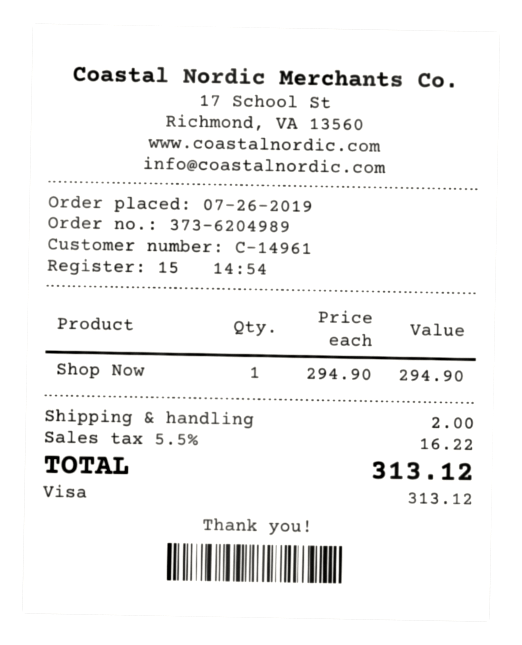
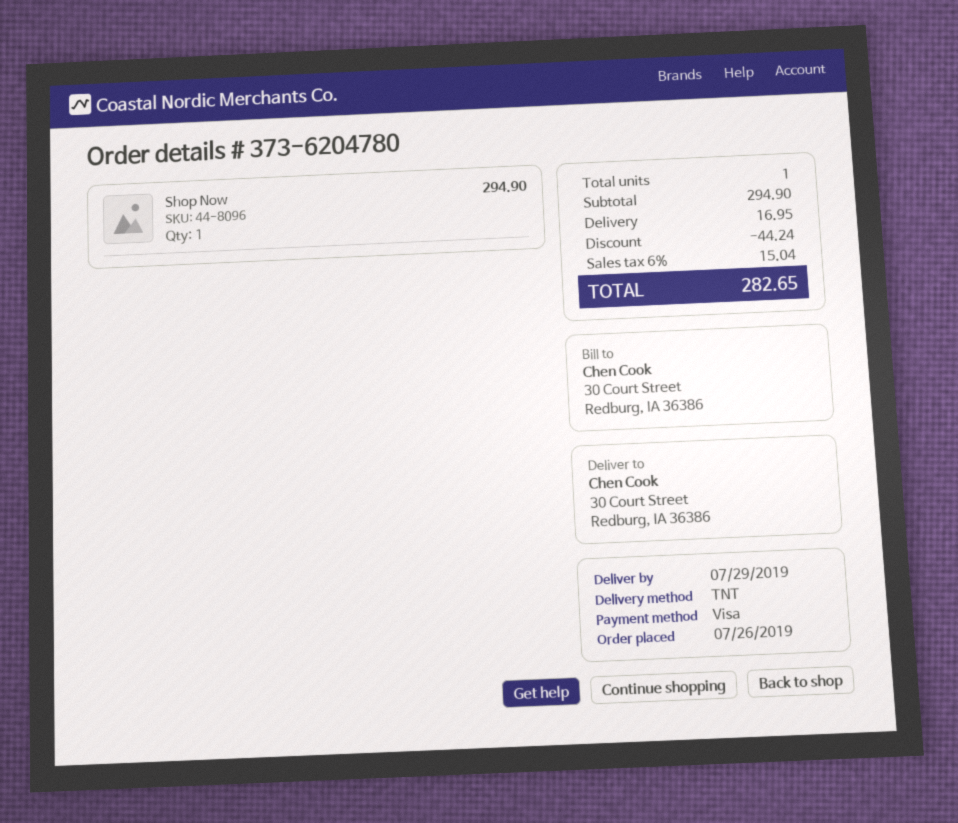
order number: 373-6204989 -> 373-6204780
discount: none -> 44.24
shipping: 2.00 -> 16.95
tax: 5.5% = 16.22 -> 6% = 15.04
total: 313.12 -> 282.65

